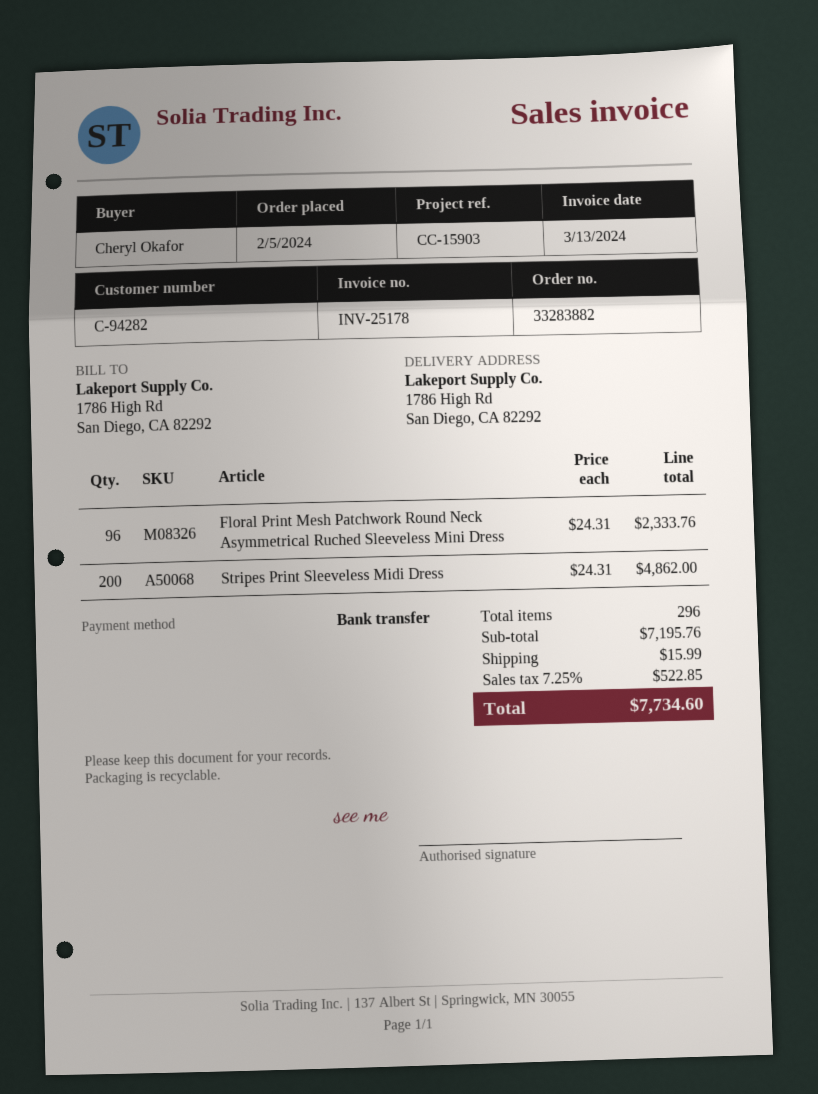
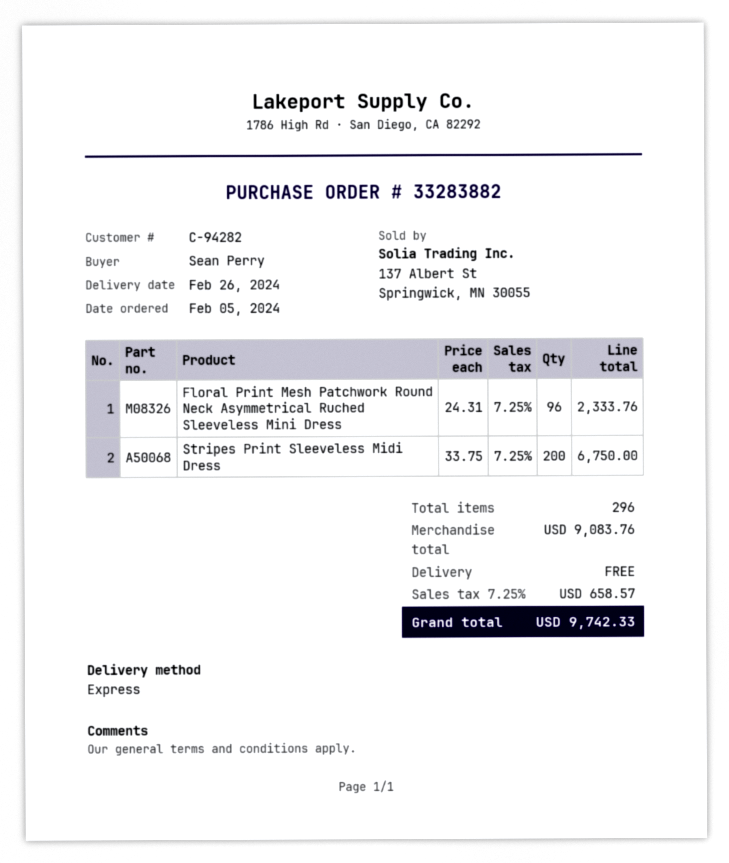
ordered by: Cheryl Okafor -> Sean Perry
Stripes Print Sleeveless Midi Dress: 200 x 24.31 = 4862.00 -> 200 x 33.75 = 6750.00
subtotal: 7195.76 -> 9083.76
shipping: 15.99 -> 0.00
tax: 7.25% = 522.85 -> 7.25% = 658.57
total: 7734.60 -> 9742.33

